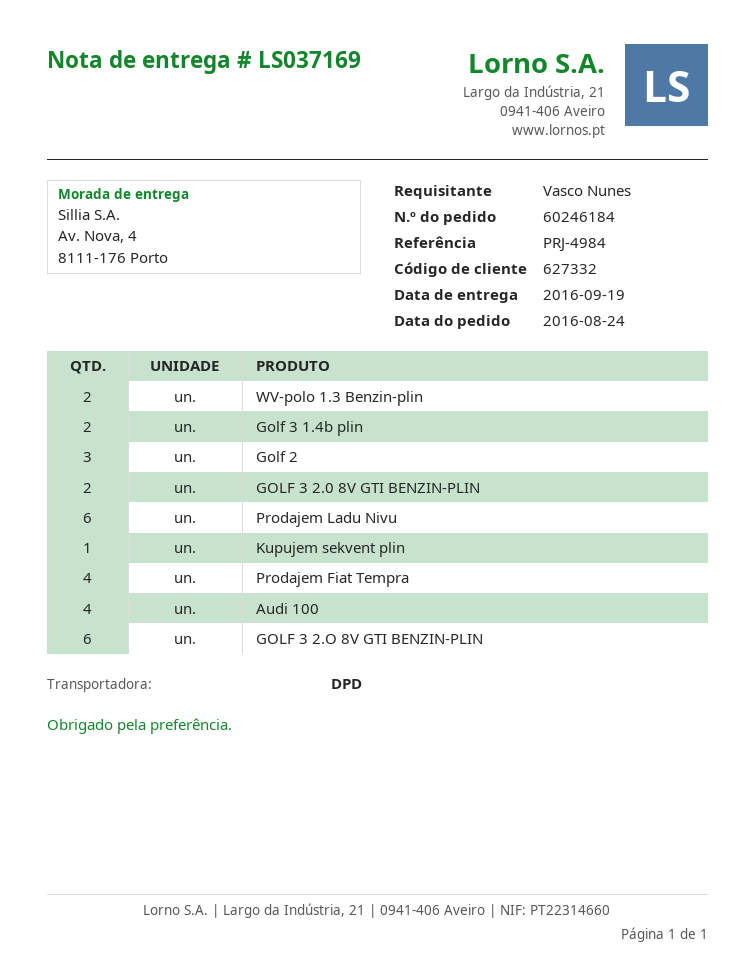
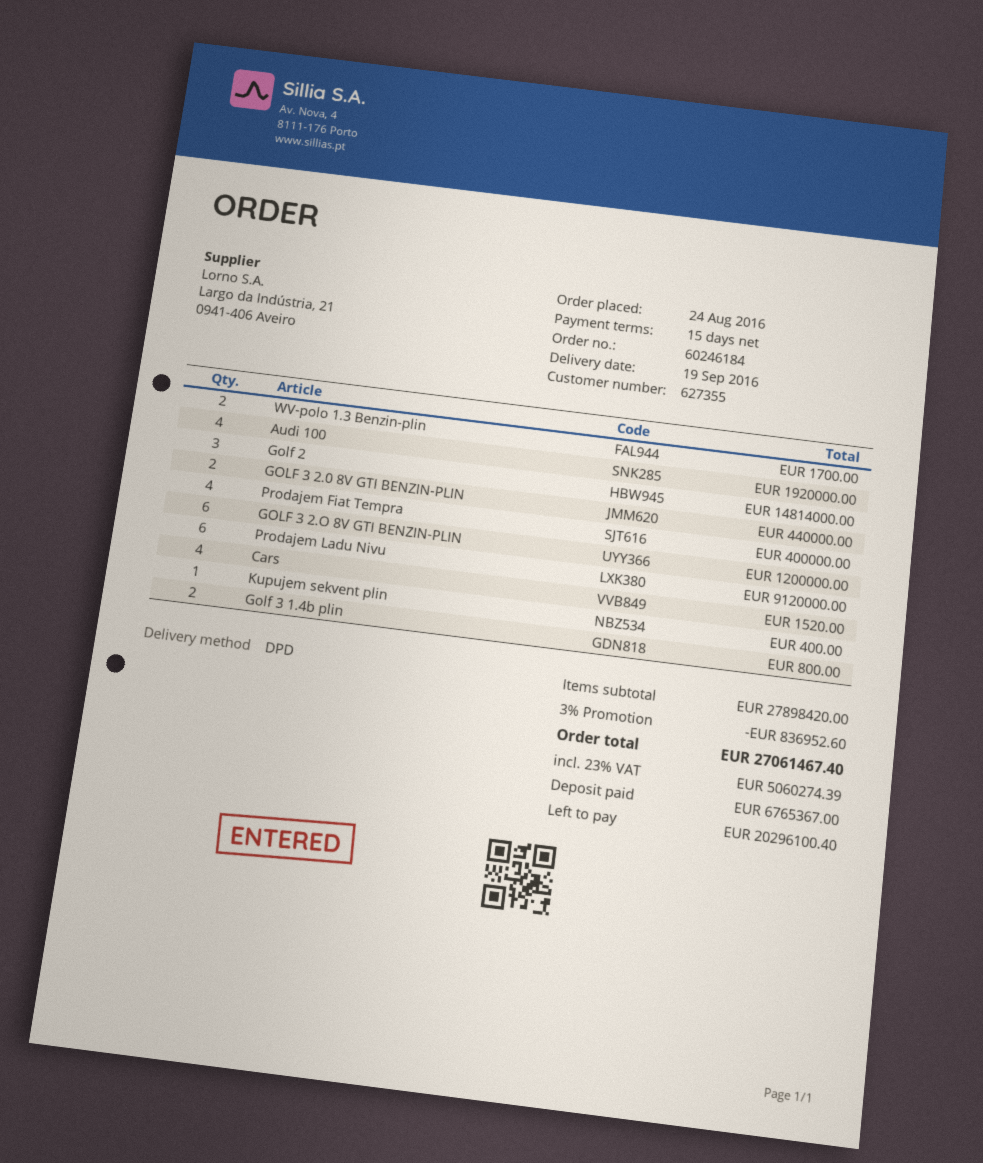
customer number: 627332 -> 627355
Cars: none -> 4

